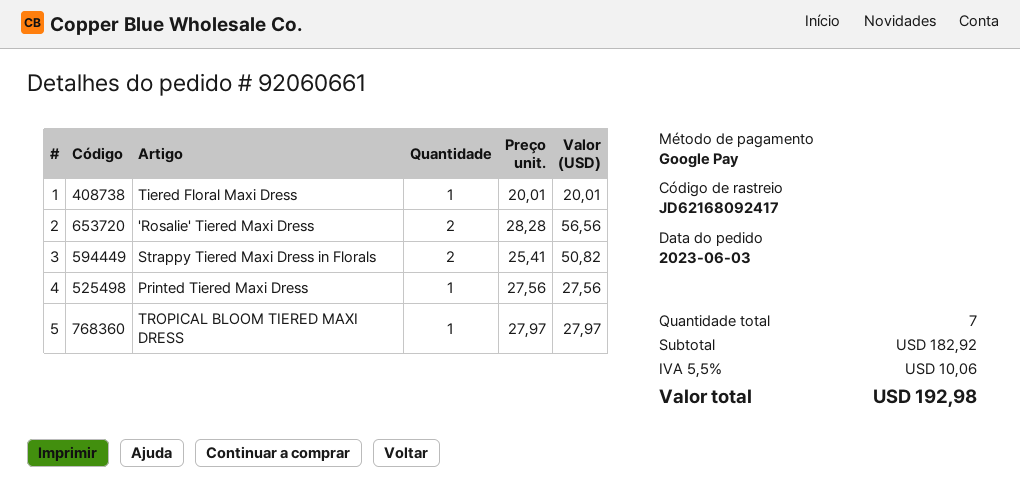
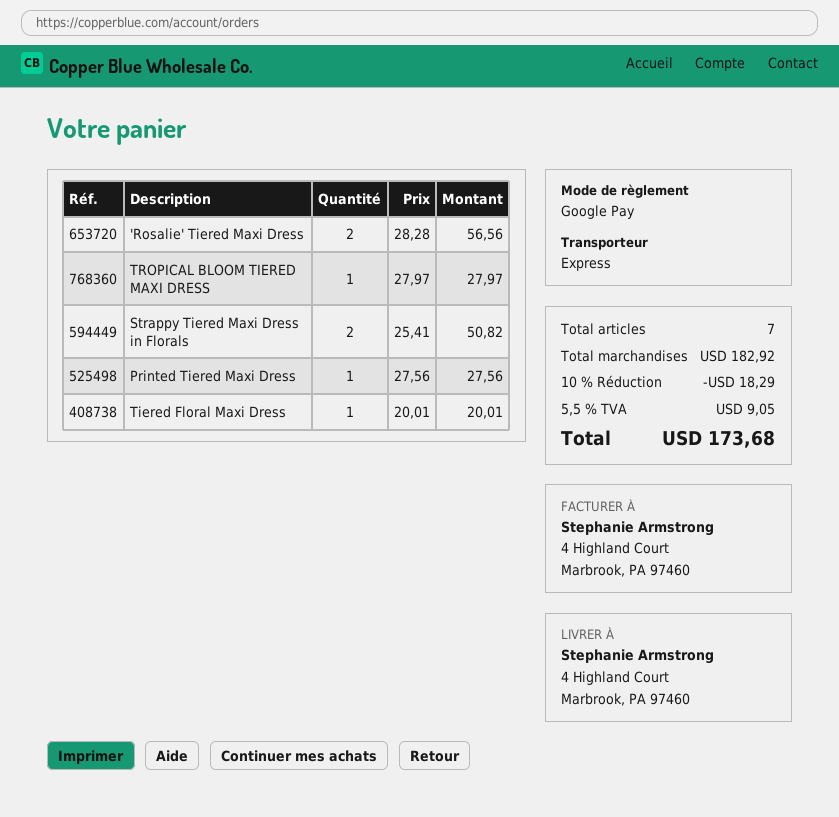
discount: none -> 10% = 18.29
tax: 5.5% = 10.06 -> 5.5% = 9.05
total: 192.98 -> 173.68

